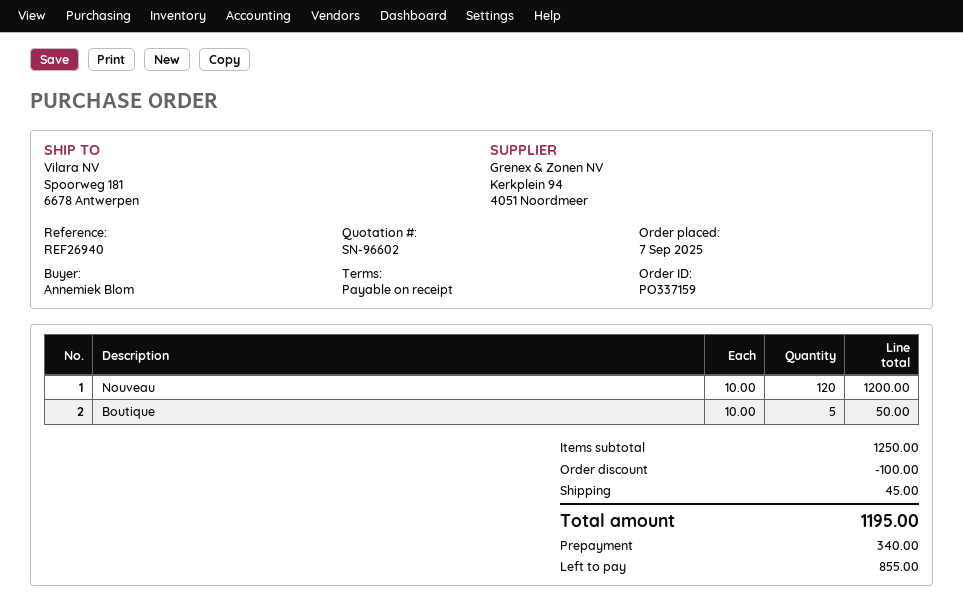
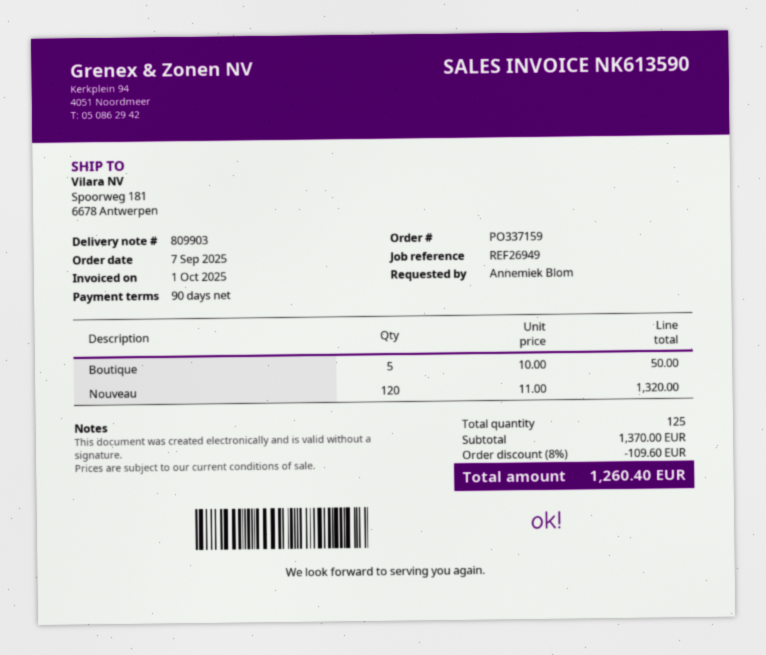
payment terms: on receipt -> 90 days
reference: REF26940 -> REF26949
Nouveau: 120 x 10.00 = 1200.00 -> 120 x 11.00 = 1320.00
subtotal: 1250.00 -> 1370.00
discount: 100.00 -> 109.60
shipping: 45.00 -> none
total: 1195.00 -> 1260.40

